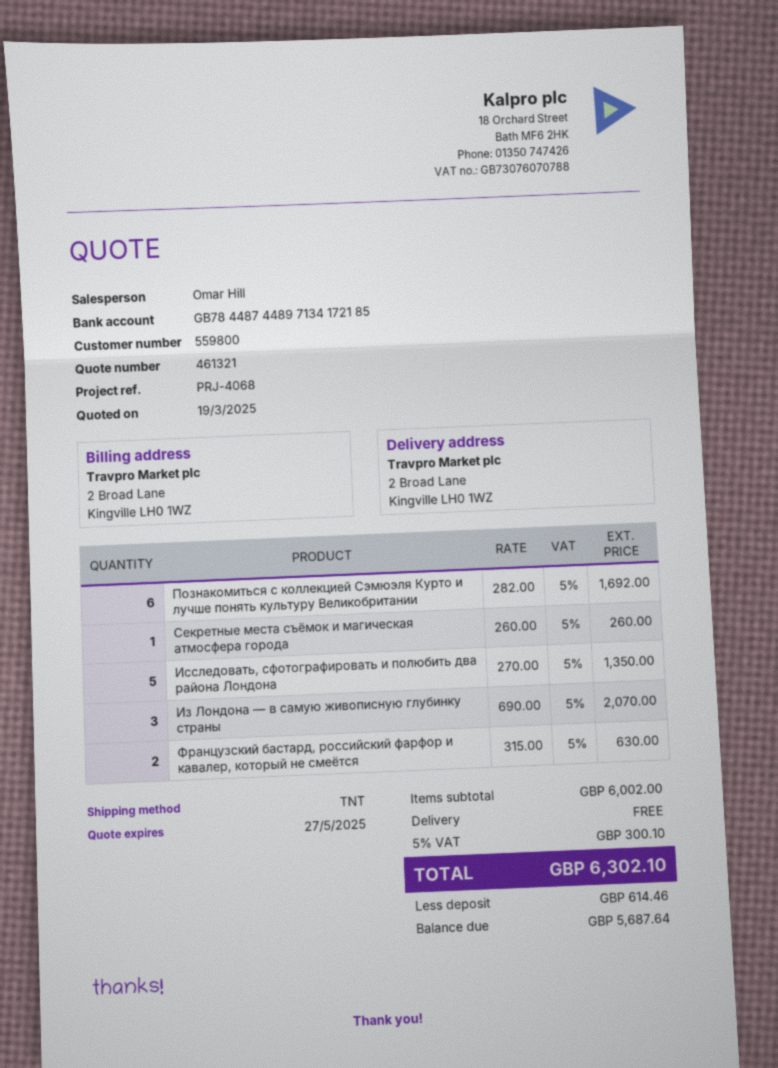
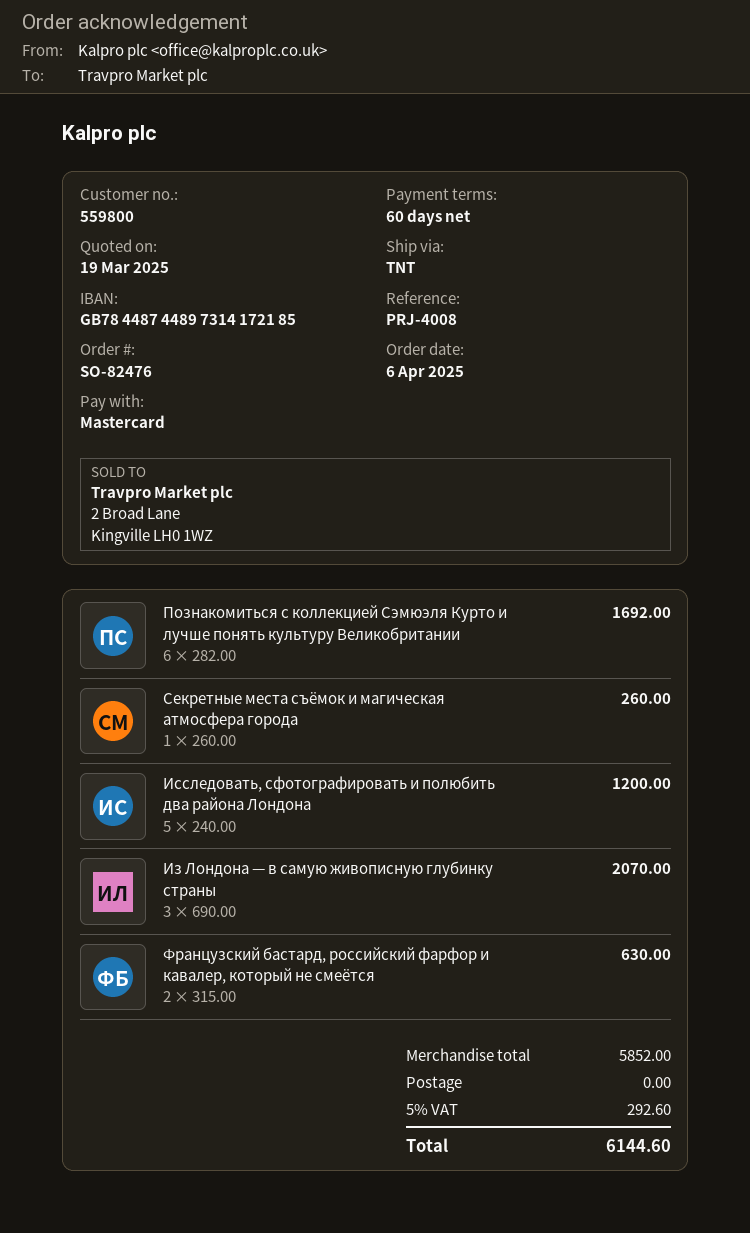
reference: PRJ-4068 -> PRJ-4008
bank account: GB78448744897134172185 -> GB78448744897314172185
Исследовать, сфотографировать и полюбить два района Лондона: 5 x 270.00 = 1350.00 -> 5 x 240.00 = 1200.00
subtotal: 6002.00 -> 5852.00
tax: 5% = 300.10 -> 5% = 292.60
total: 6302.10 -> 6144.60

